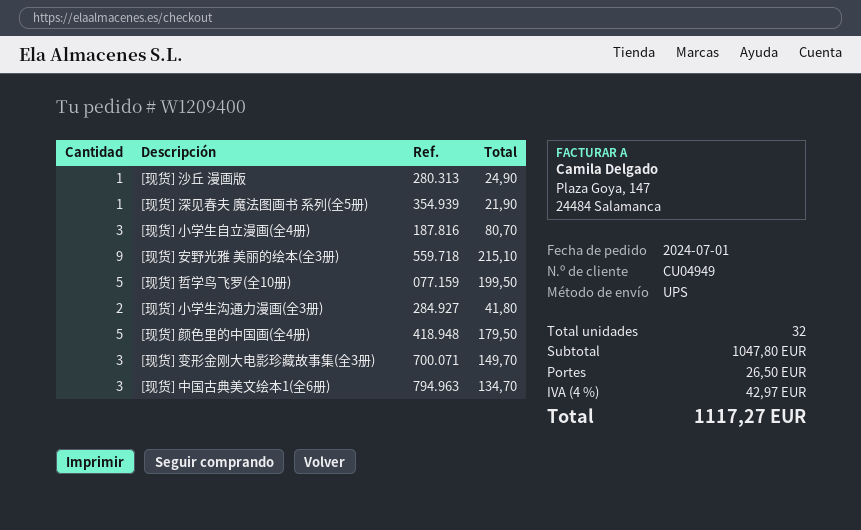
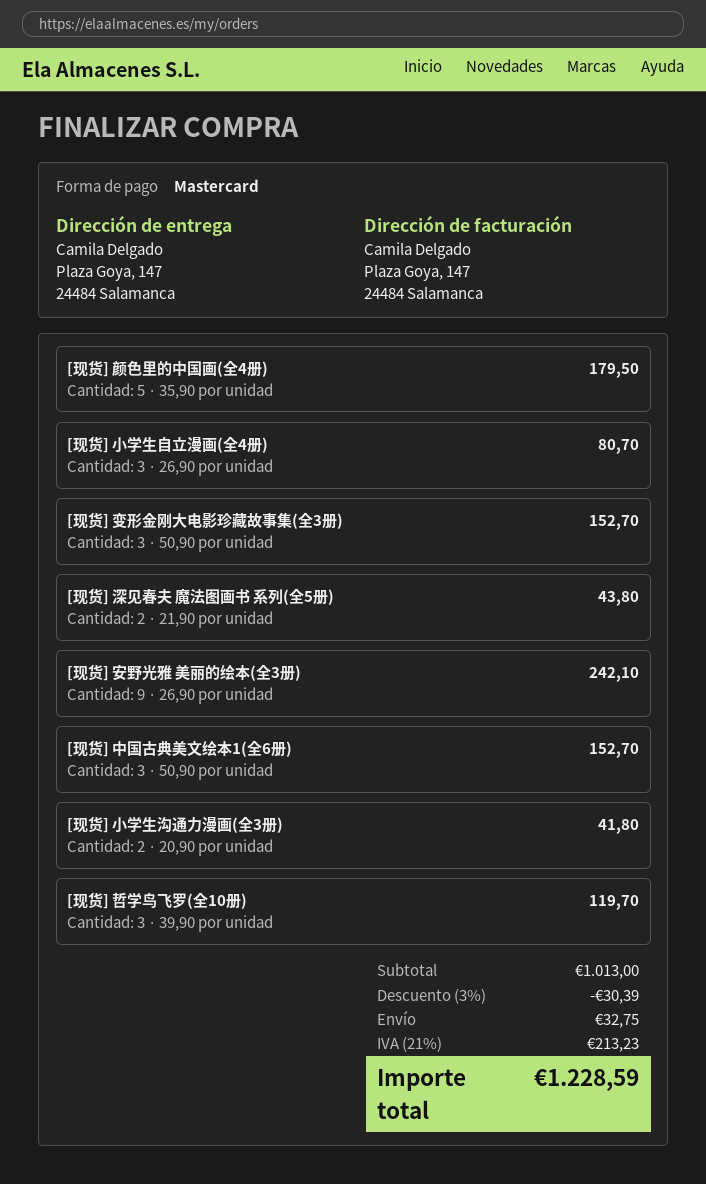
[现货] 沙丘 漫画版: 1 for 24.90 -> none
[现货] 深见春夫 魔法图画书 系列(全5册): 1 for 21.90 -> 2 for 43.80
[现货] 安野光雅 美丽的绘本(全3册): 9 for 215.10 -> 9 for 242.10
[现货] 哲学鸟飞罗(全10册): 5 for 199.50 -> 3 for 119.70
[现货] 变形金刚大电影珍藏故事集(全3册): 3 for 149.70 -> 3 for 152.70
[现货] 中国古典美文绘本1(全6册): 3 for 134.70 -> 3 for 152.70
subtotal: 1047.80 -> 1013.00
discount: none -> 3% = 30.39
shipping: 26.50 -> 32.75
tax: 4% = 42.97 -> 21% = 213.23
total: 1117.27 -> 1228.59

